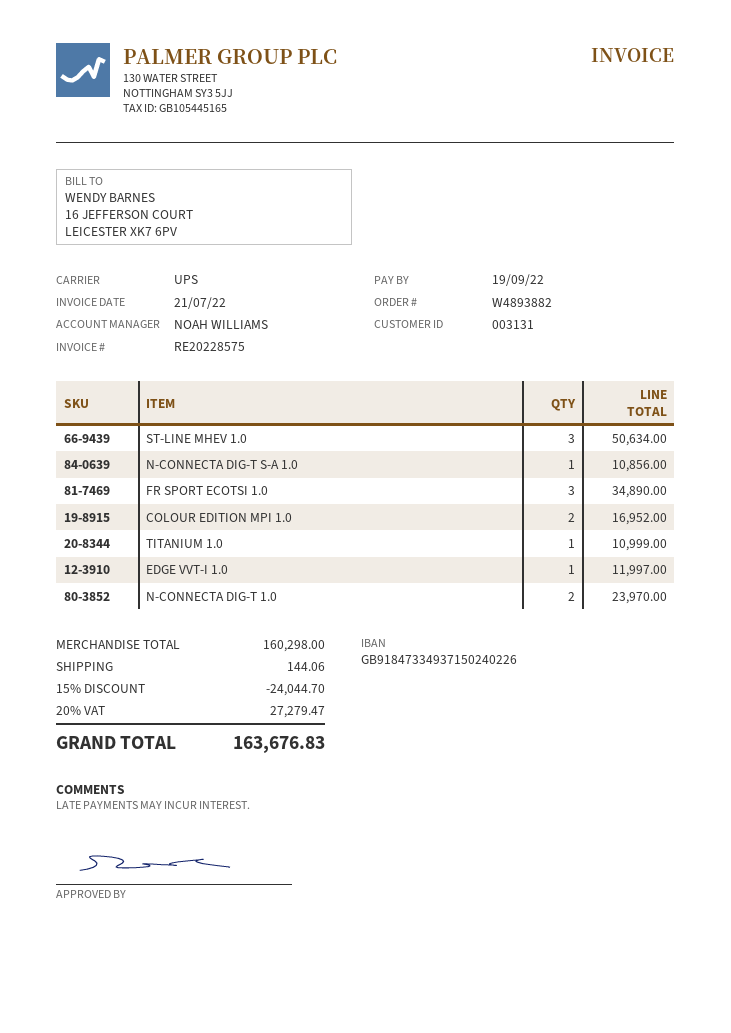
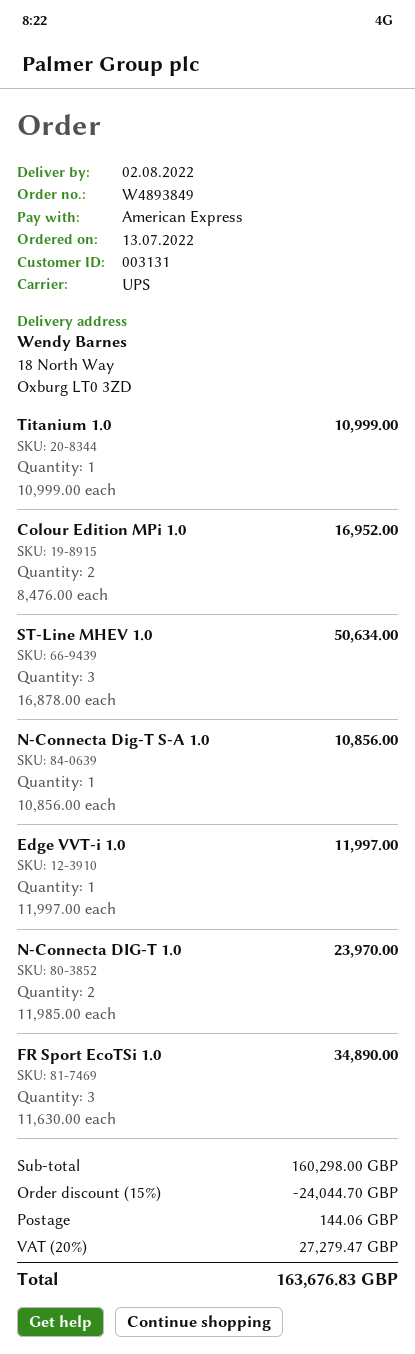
order number: W4893882 -> W4893849

